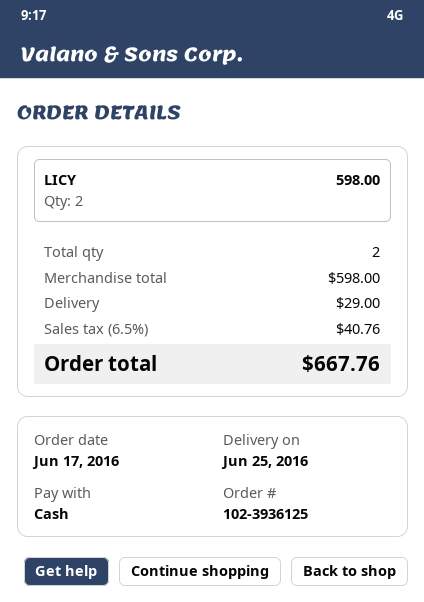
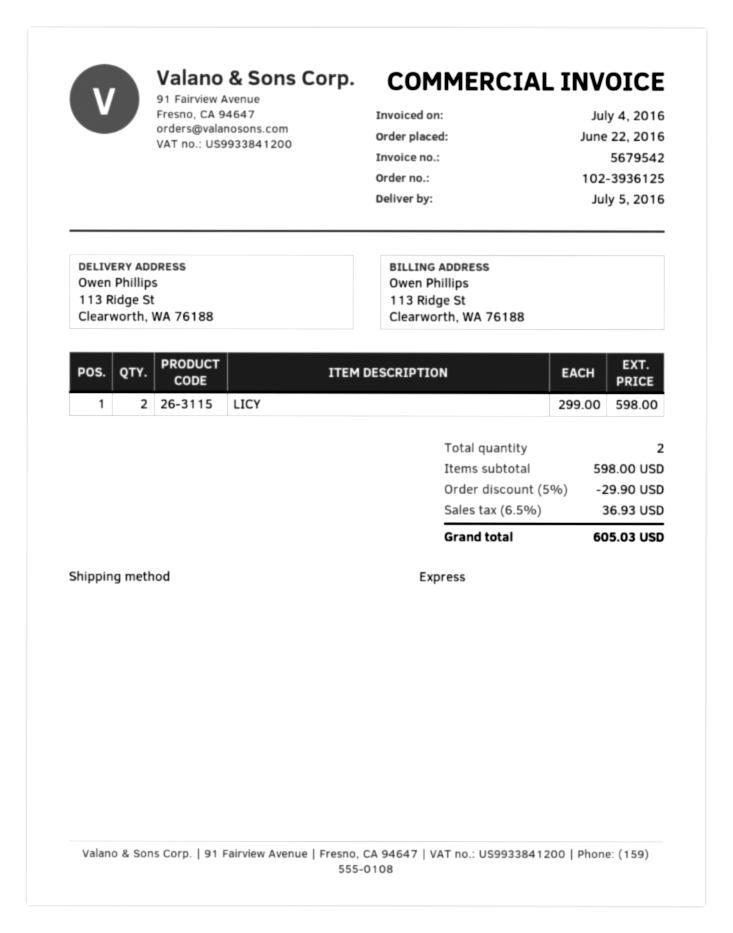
order date: 2016-06-17 -> 2016-06-22
delivery date: 2016-06-25 -> 2016-07-05
discount: none -> 5% = 29.90
shipping: 29.00 -> none
tax: 6.5% = 40.76 -> 6.5% = 36.93
total: 667.76 -> 605.03

